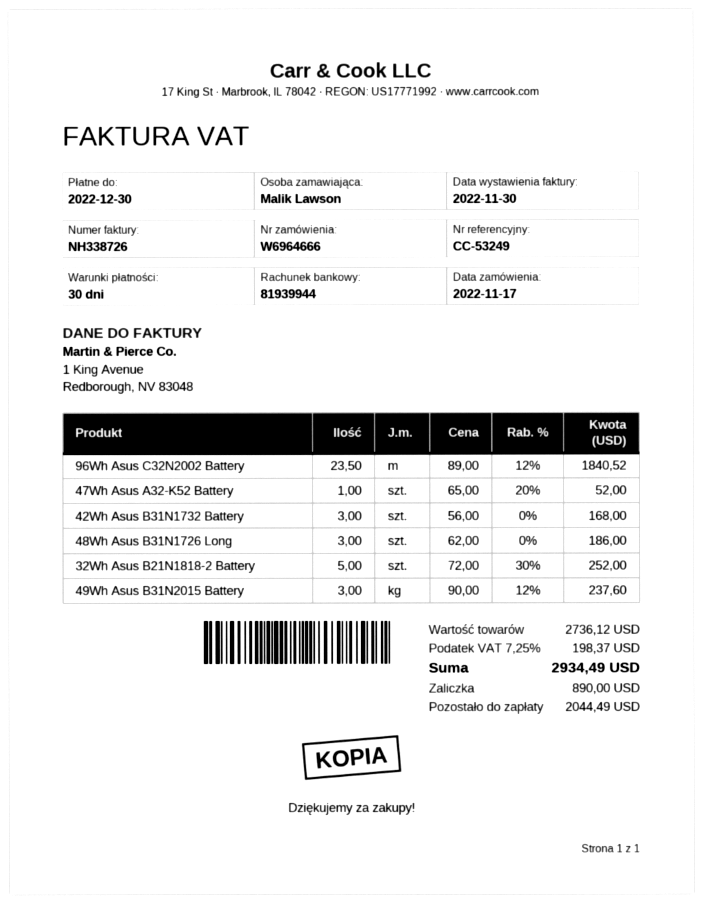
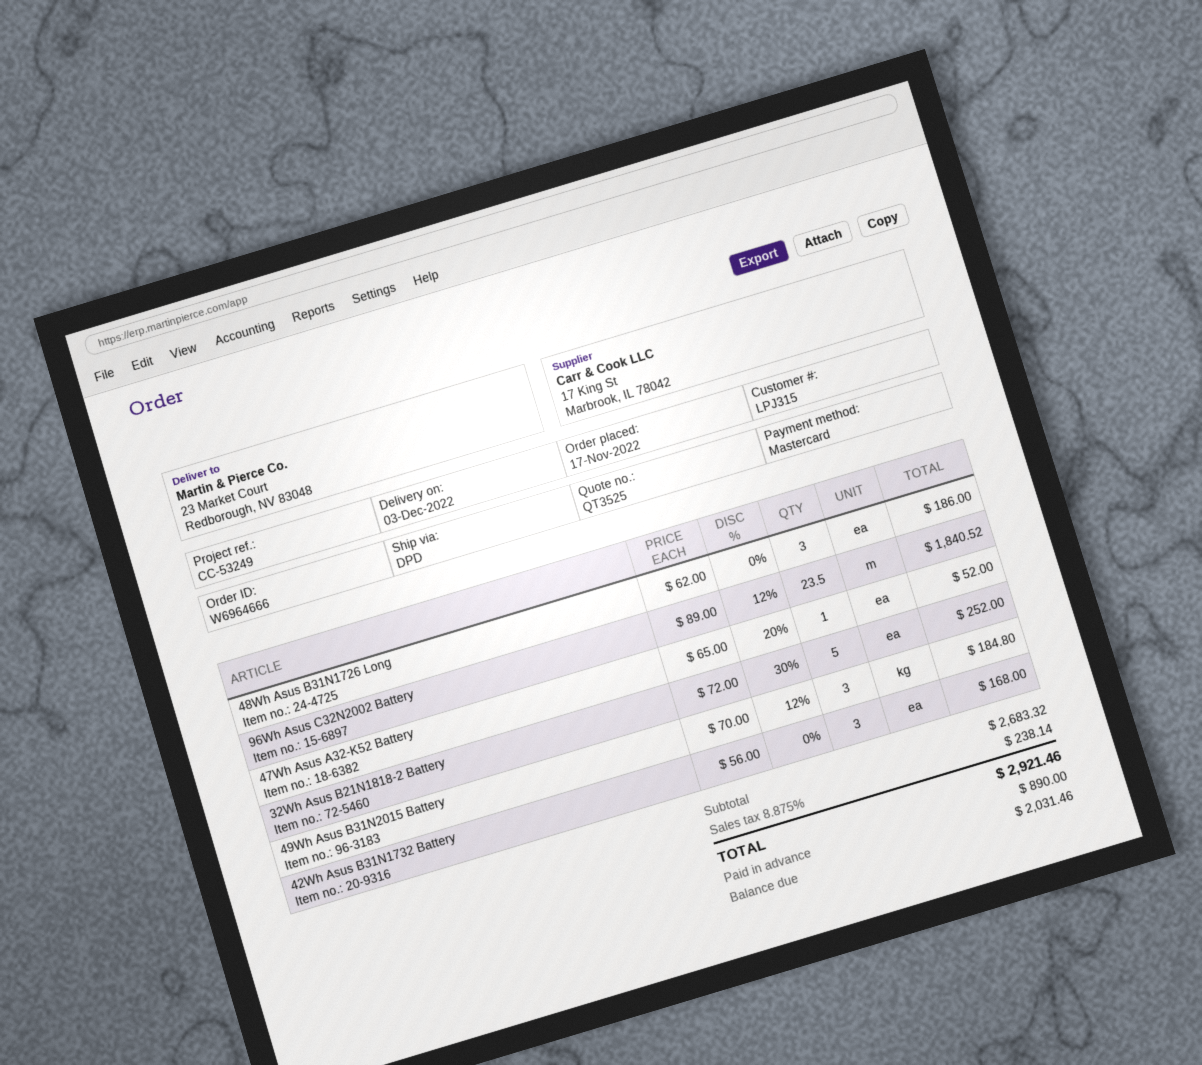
49Wh Asus B31N2015 Battery: 3 x 90.00 - 12% = 237.60 -> 3 x 70.00 - 12% = 184.80
subtotal: 2736.12 -> 2683.32
tax: 7.25% = 198.37 -> 8.875% = 238.14
total: 2934.49 -> 2921.46
balance: 2044.49 -> 2031.46

